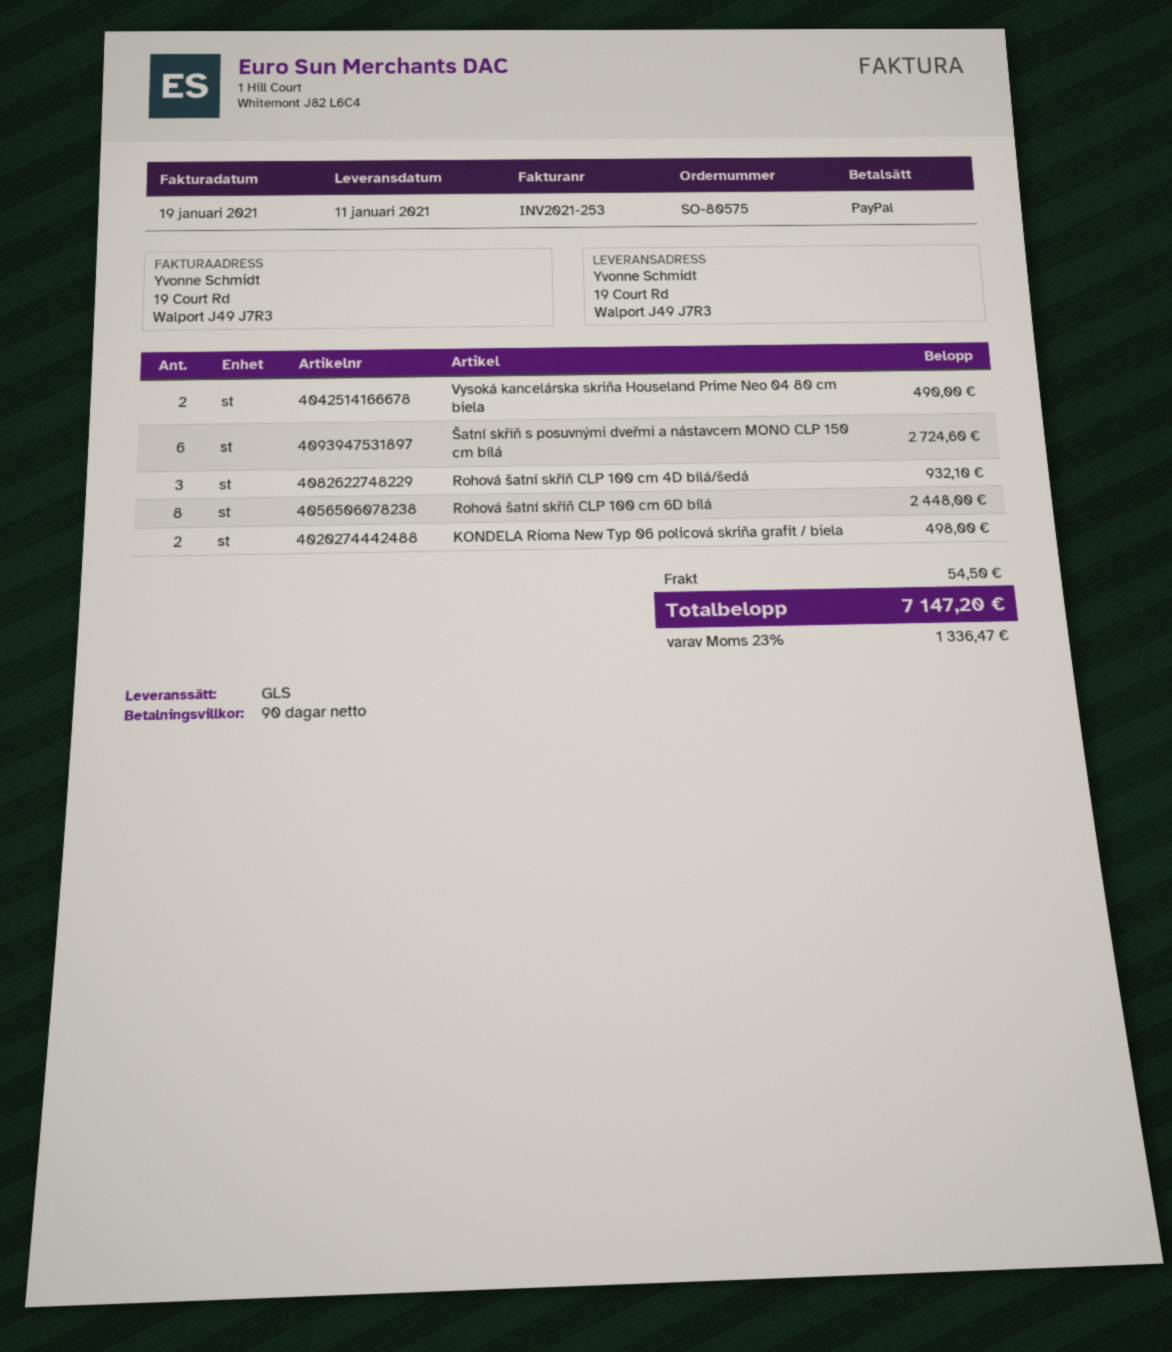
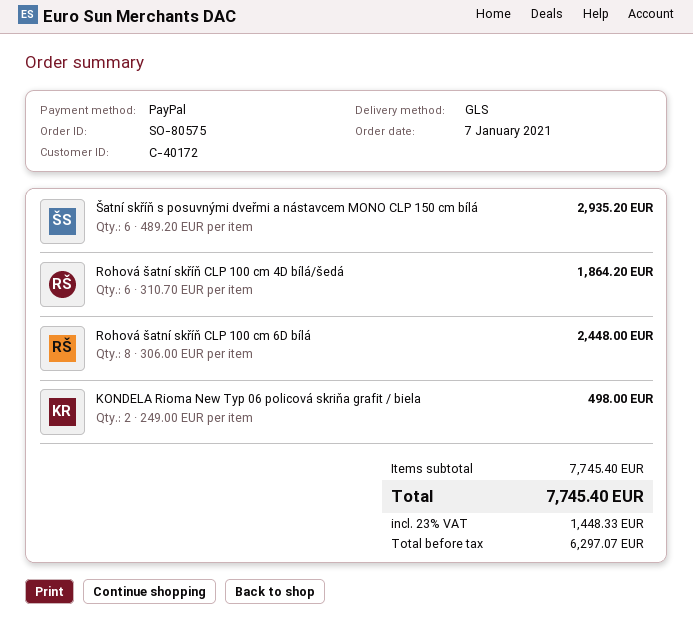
Vysoká kancelárska skriňa Houseland Prime Neo 04 80 cm biela: 2 for 490.00 -> none
Šatní skříň s posuvnými dveřmi a nástavcem MONO CLP 150 cm bílá: 6 for 2724.60 -> 6 for 2935.20
Rohová šatní skříň CLP 100 cm 4D bílá/šedá: 3 for 932.10 -> 6 for 1864.20
shipping: 54.50 -> none
tax: 23% = 1336.47 -> 23% = 1448.33
total: 7147.20 -> 7745.40

